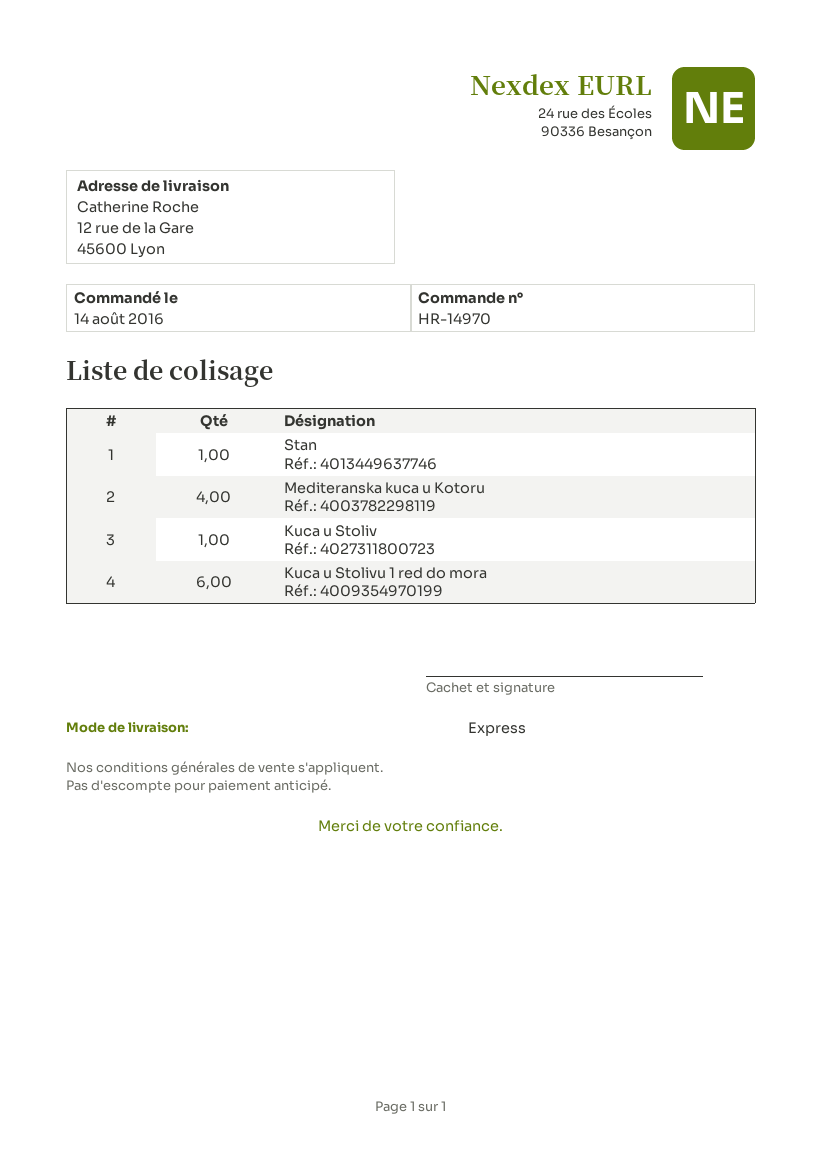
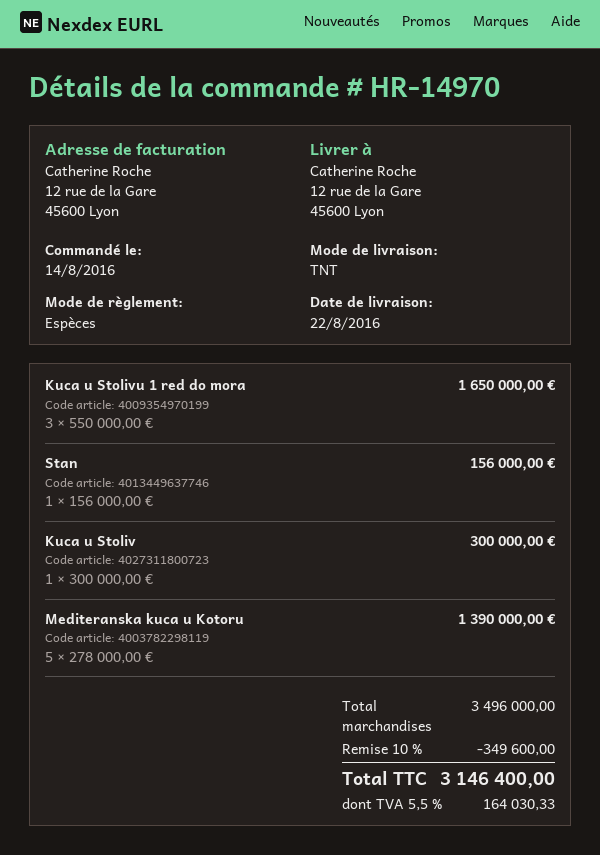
shipping method: express -> TNT
Mediteranska kuca u Kotoru: 4 -> 5
Kuca u Stolivu 1 red do mora: 6 -> 3

